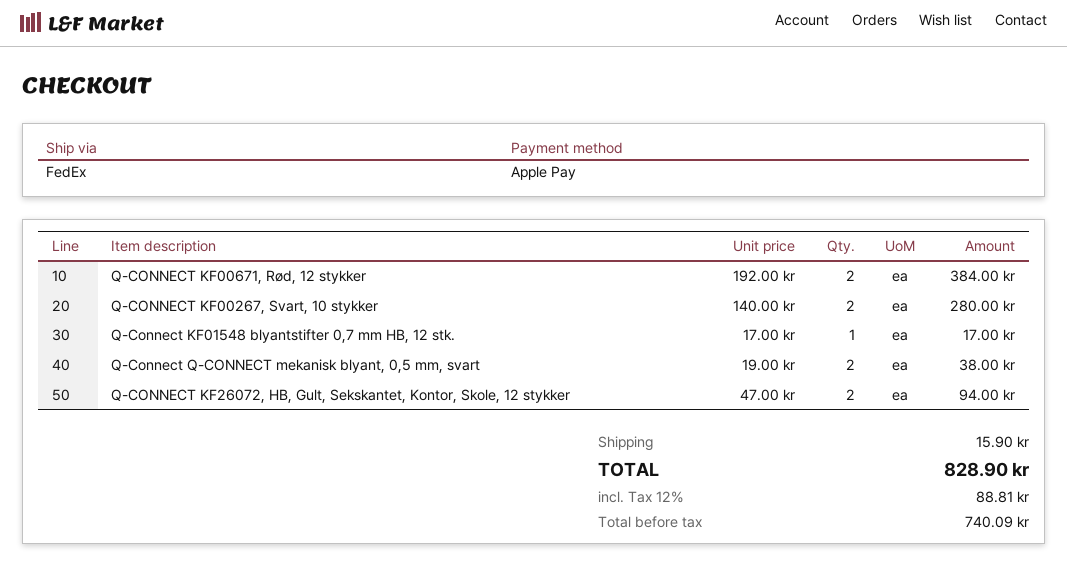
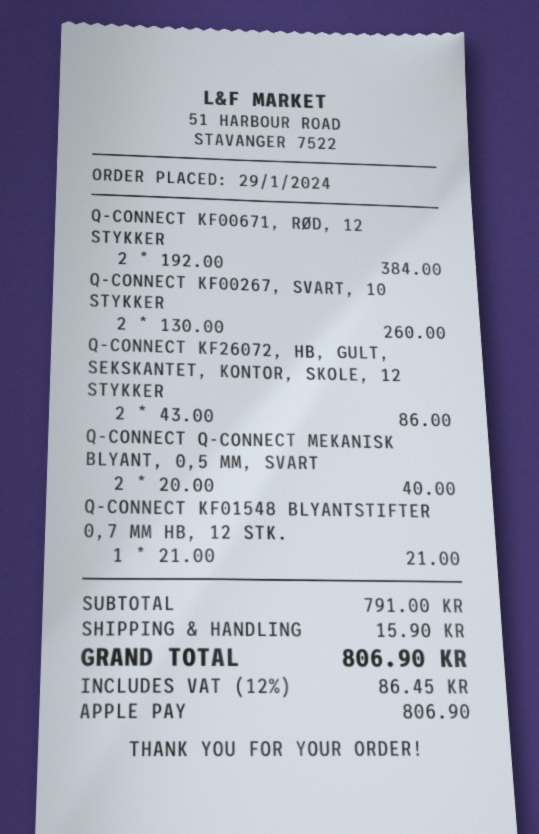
Q-CONNECT KF00267, Svart, 10 stykker: 2 x 140.00 = 280.00 -> 2 x 130.00 = 260.00
Q-Connect KF01548 blyantstifter 0,7 mm HB, 12 stk.: 1 x 17.00 = 17.00 -> 1 x 21.00 = 21.00
Q-Connect Q-CONNECT mekanisk blyant, 0,5 mm, svart: 2 x 19.00 = 38.00 -> 2 x 20.00 = 40.00
Q-CONNECT KF26072, HB, Gult, Sekskantet, Kontor, Skole, 12 stykker: 2 x 47.00 = 94.00 -> 2 x 43.00 = 86.00
tax: 12% = 88.81 -> 12% = 86.45
total: 828.90 -> 806.90

